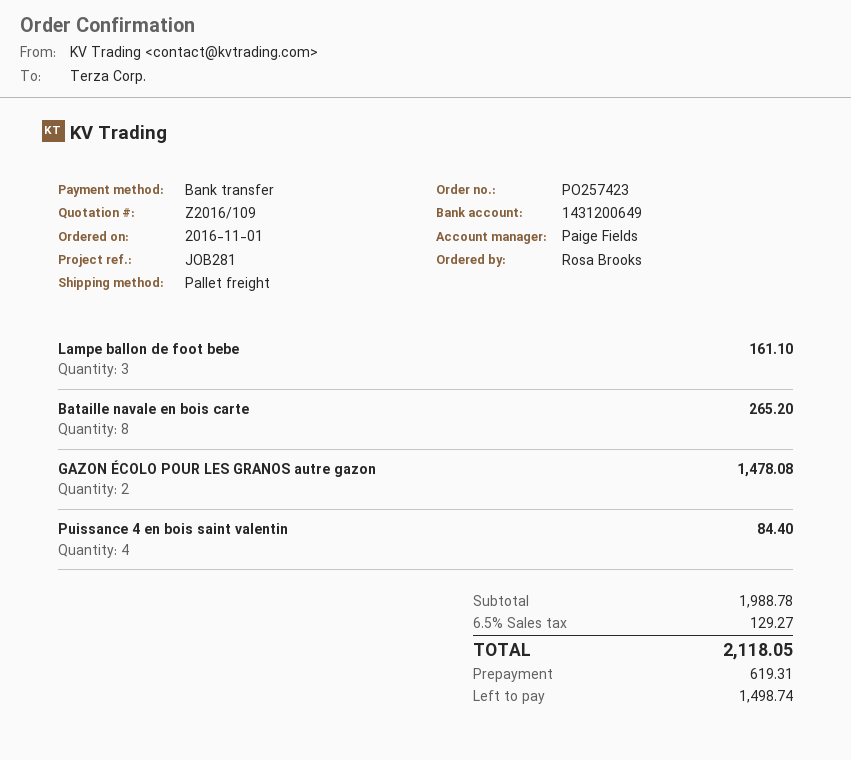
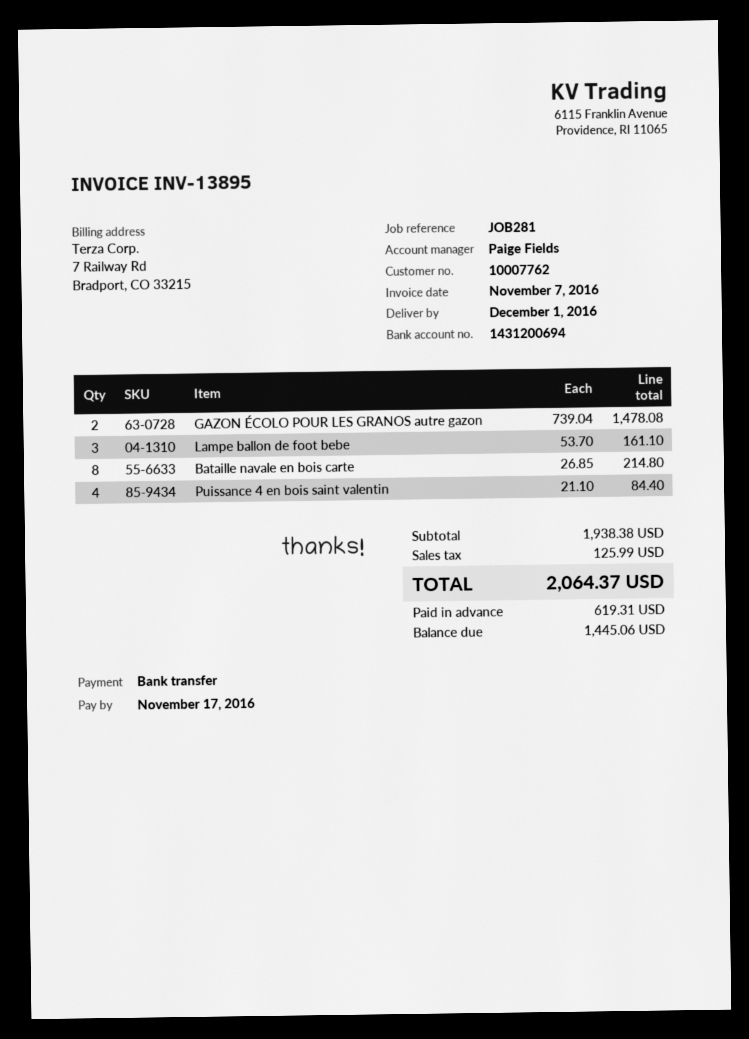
bank account: 1431200649 -> 1431200694
Bataille navale en bois carte: 8 for 265.20 -> 8 for 214.80
subtotal: 1988.78 -> 1938.38
tax: 129.27 -> 125.99
total: 2118.05 -> 2064.37
balance: 1498.74 -> 1445.06

